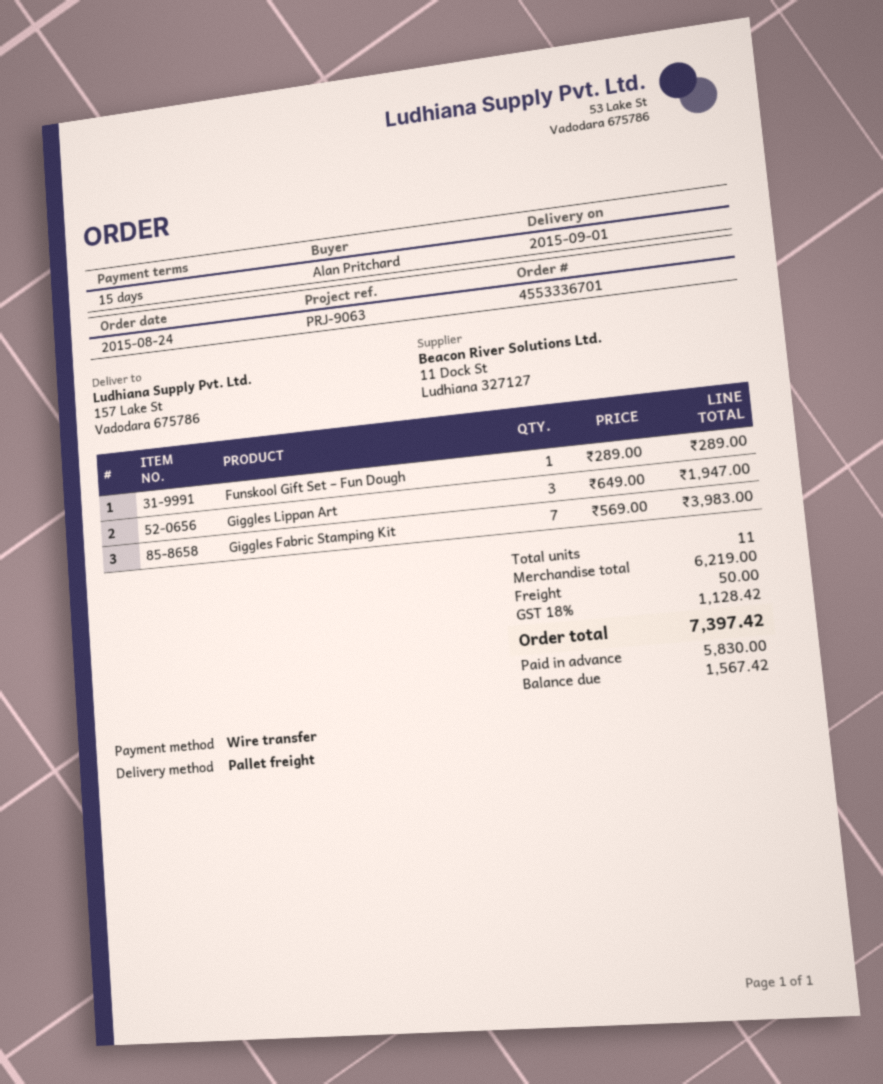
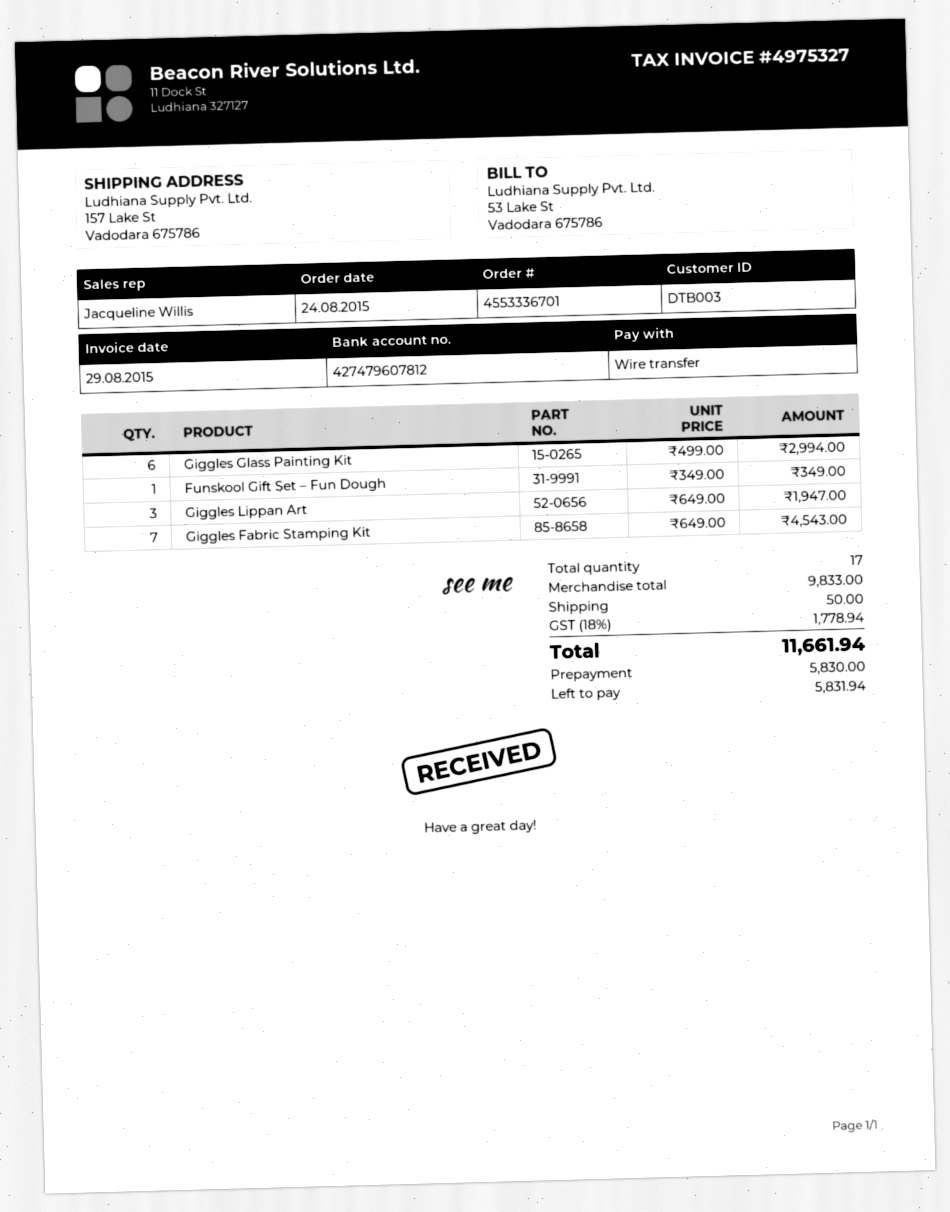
Funskool Gift Set – Fun Dough: 1 x 289.00 = 289.00 -> 1 x 349.00 = 349.00
Giggles Fabric Stamping Kit: 7 x 569.00 = 3983.00 -> 7 x 649.00 = 4543.00
Giggles Glass Painting Kit: none -> 6 x 499.00 = 2994.00
total quantity: 11 -> 17
subtotal: 6219.00 -> 9833.00
tax: 18% = 1128.42 -> 18% = 1778.94
total: 7397.42 -> 11661.94
balance: 1567.42 -> 5831.94

